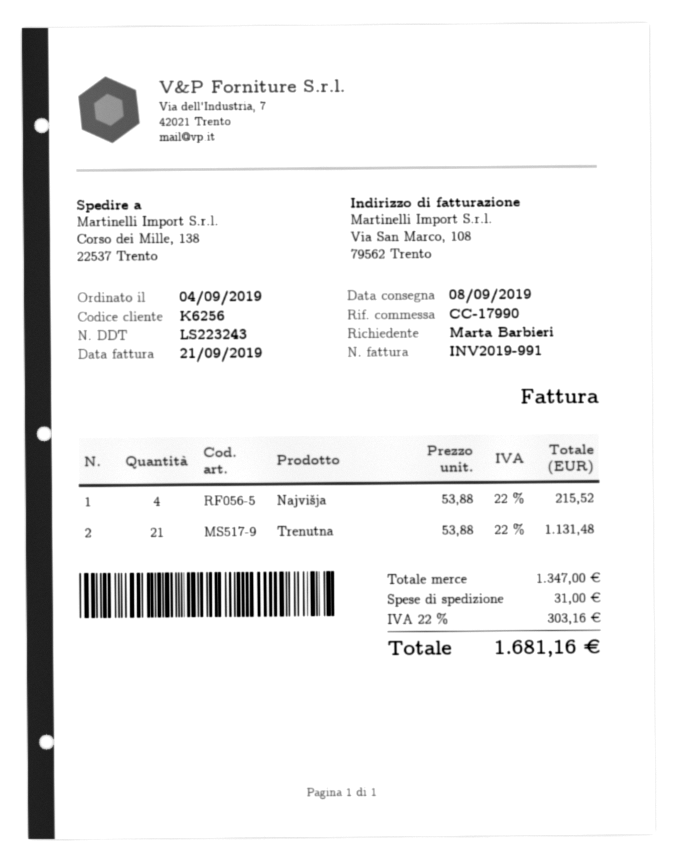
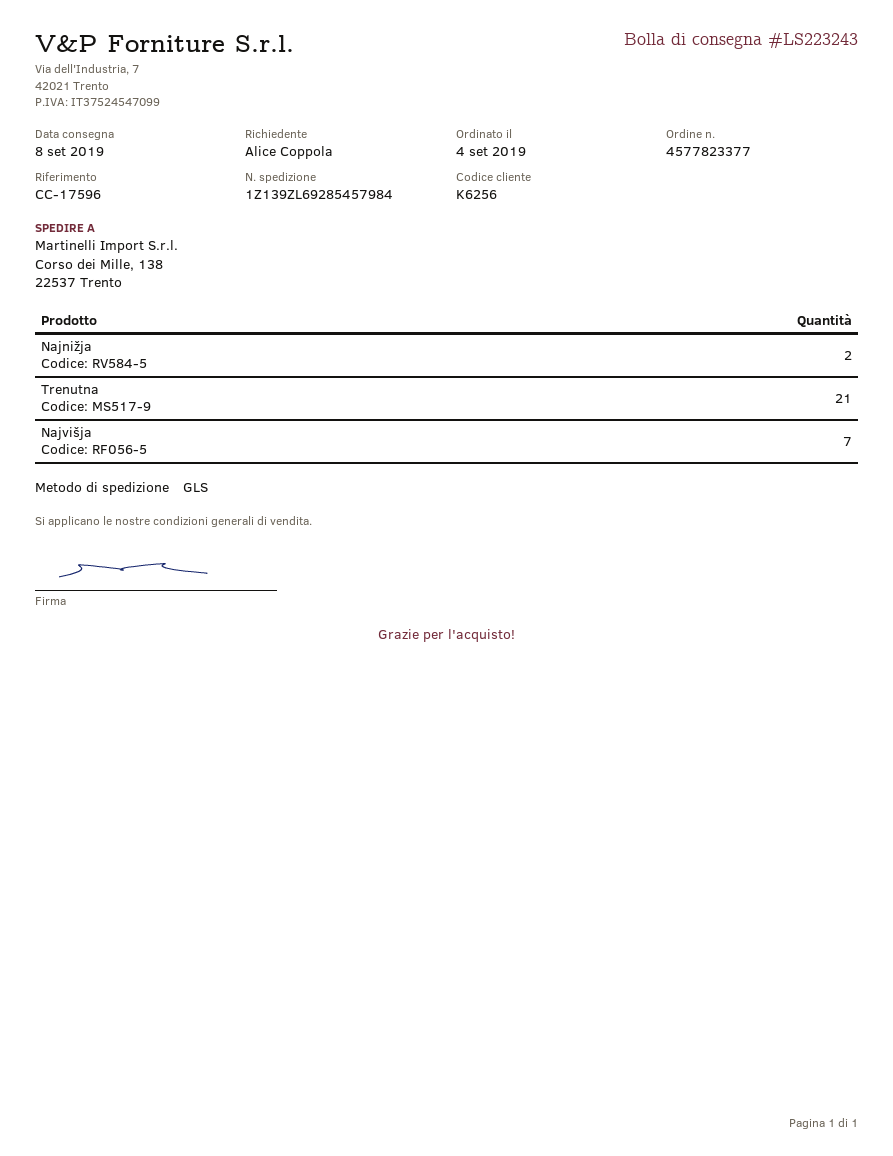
reference: CC-17990 -> CC-17596
ordered by: Marta Barbieri -> Alice Coppola
Najvišja: 4 -> 7
Najnižja: none -> 2

